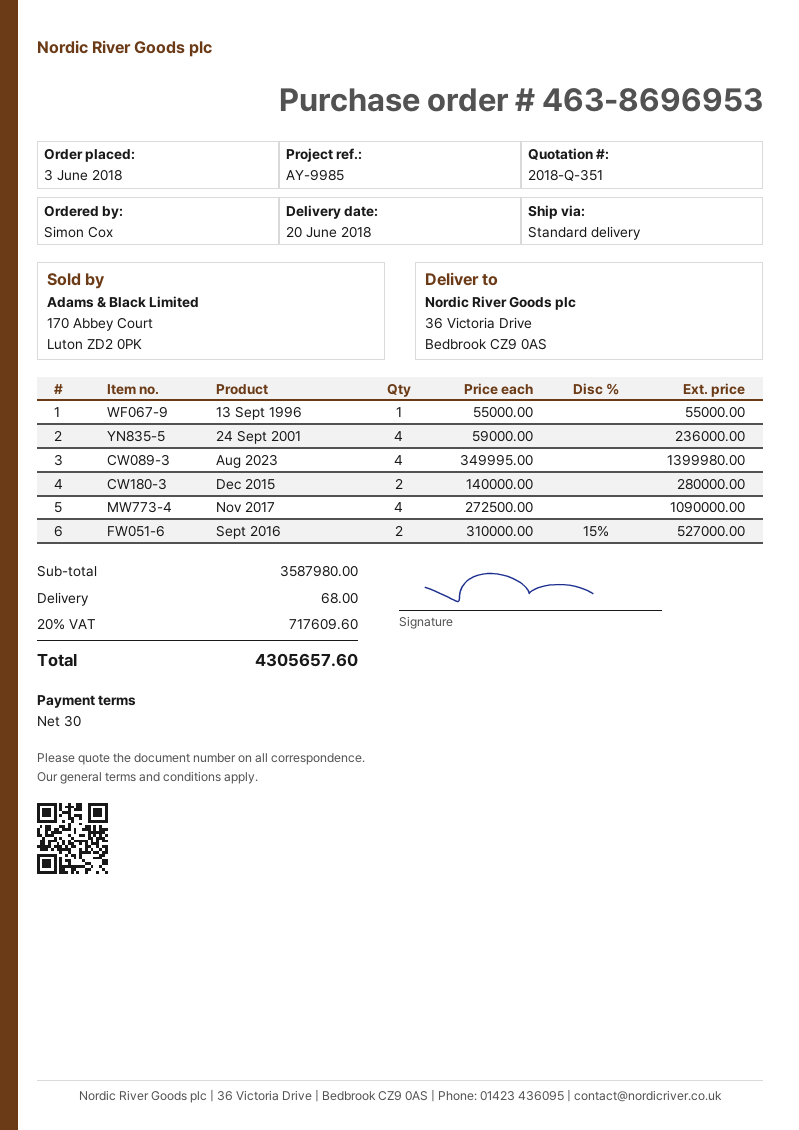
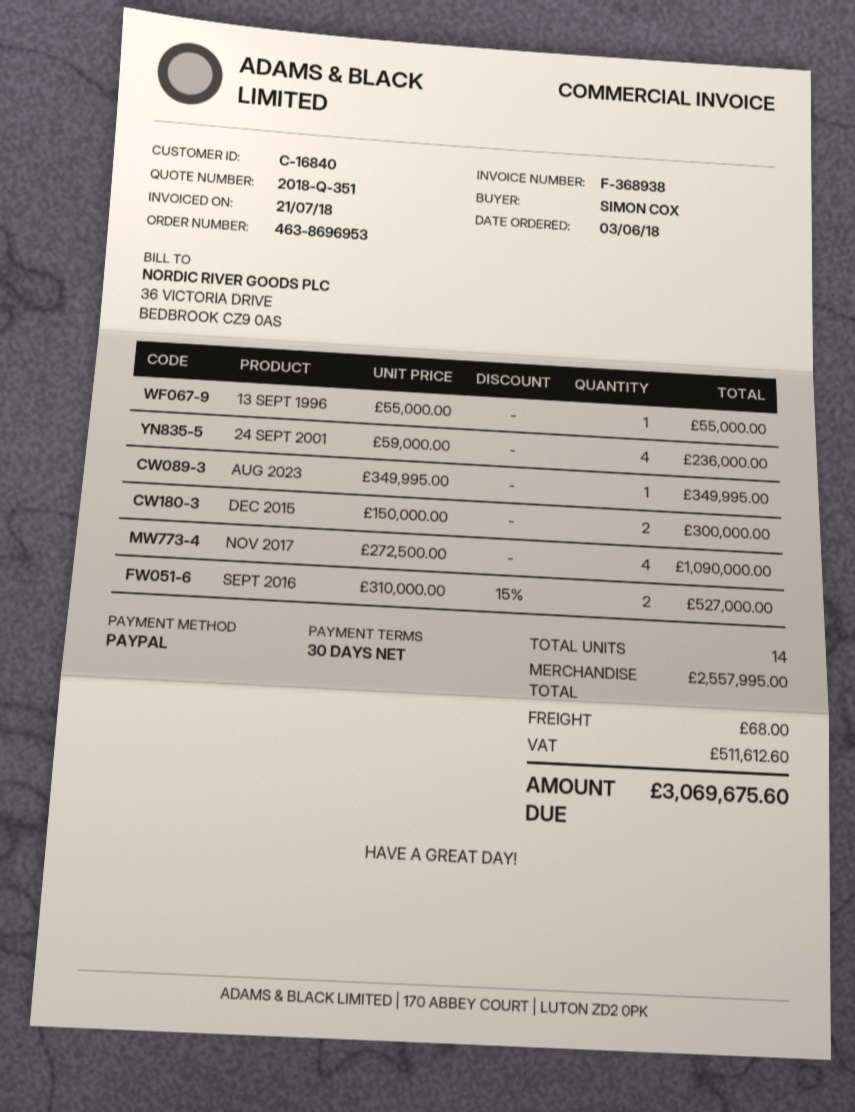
Aug 2023: 4 x 349995.00 = 1399980.00 -> 1 x 349995.00 = 349995.00
Dec 2015: 2 x 140000.00 = 280000.00 -> 2 x 150000.00 = 300000.00
subtotal: 3587980.00 -> 2557995.00
tax: 717609.60 -> 511612.60
total: 4305657.60 -> 3069675.60

